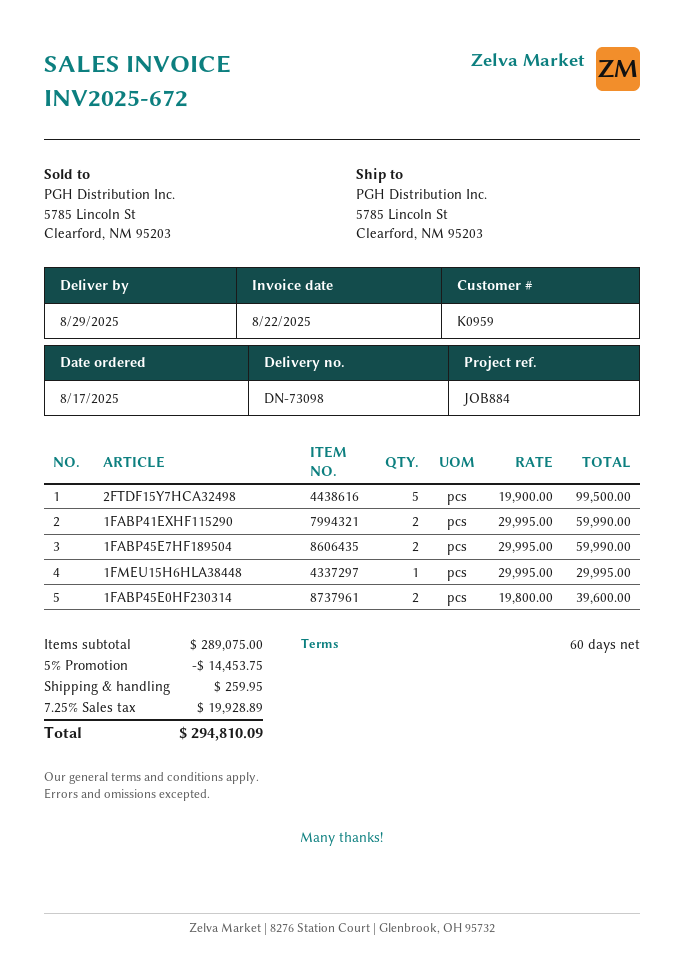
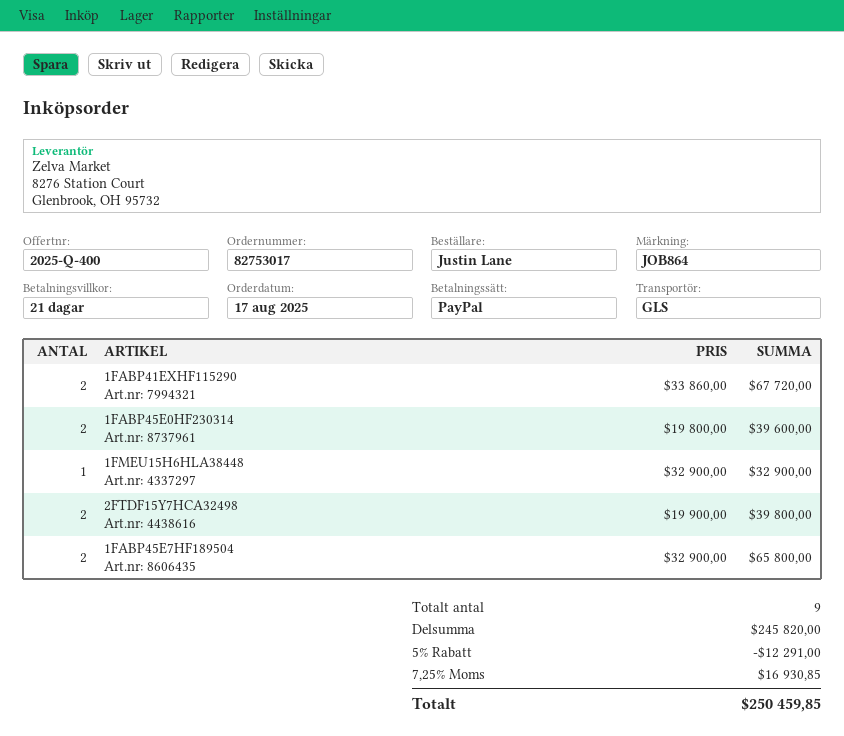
payment terms: 60 days -> 21 days
reference: JOB884 -> JOB864
2FTDF15Y7HCA32498: 5 x 19900.00 = 99500.00 -> 2 x 19900.00 = 39800.00
1FABP41EXHF115290: 2 x 29995.00 = 59990.00 -> 2 x 33860.00 = 67720.00
1FABP45E7HF189504: 2 x 29995.00 = 59990.00 -> 2 x 32900.00 = 65800.00
1FMEU15H6HLA38448: 1 x 29995.00 = 29995.00 -> 1 x 32900.00 = 32900.00
subtotal: 289075.00 -> 245820.00
discount: 5% = 14453.75 -> 5% = 12291.00
shipping: 259.95 -> none
tax: 7.25% = 19928.89 -> 7.25% = 16930.85
total: 294810.09 -> 250459.85

